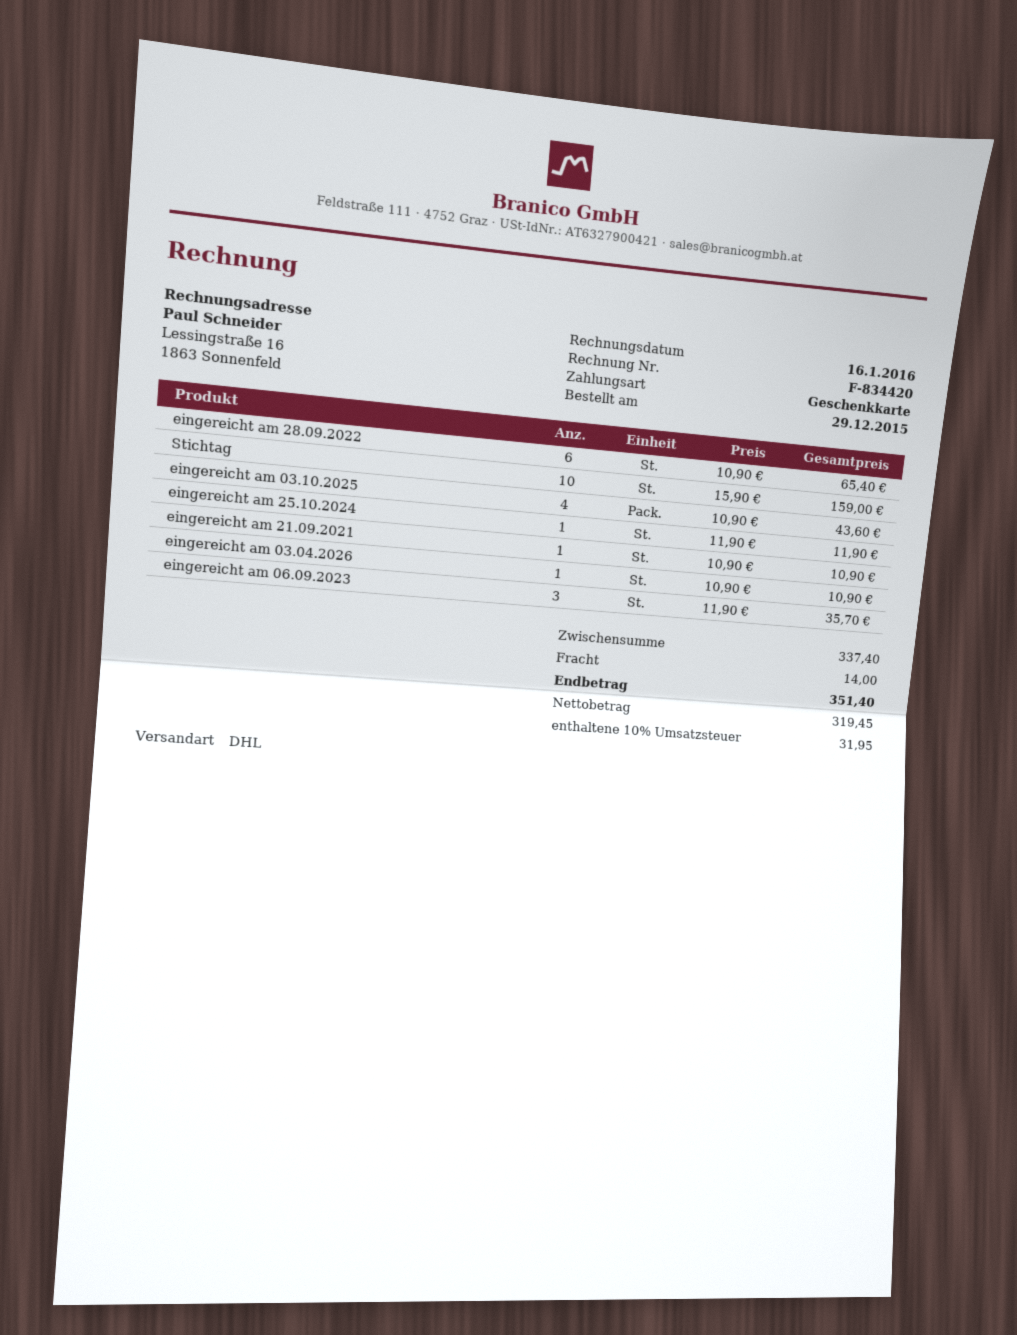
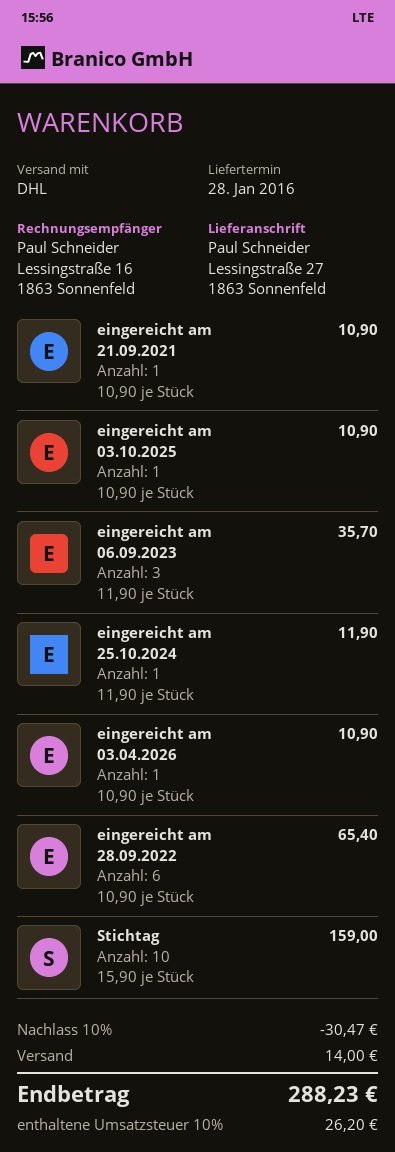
eingereicht am 03.10.2025: 4 x 10.90 = 43.60 -> 1 x 10.90 = 10.90
discount: none -> 10% = 30.47
tax: 10% = 31.95 -> 10% = 26.20
total: 351.40 -> 288.23

